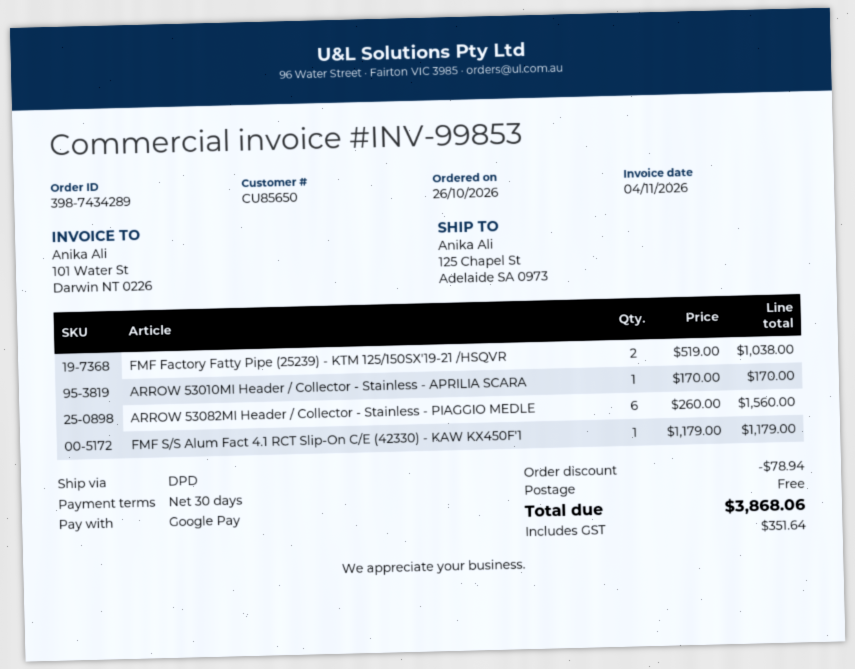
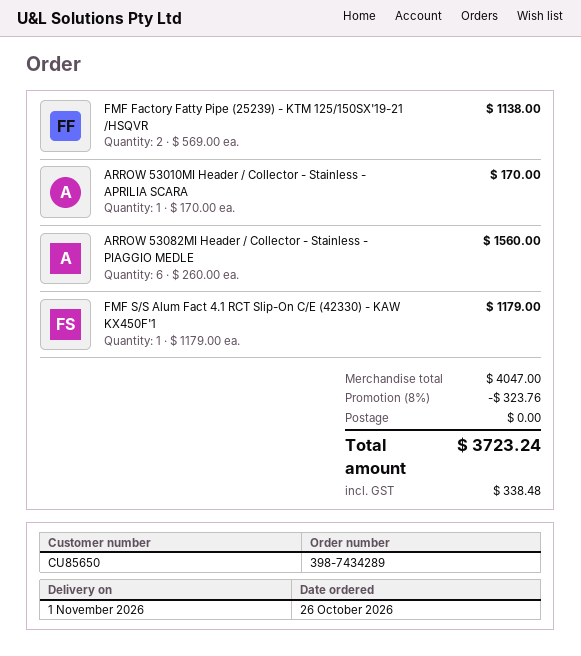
FMF Factory Fatty Pipe (25239) - KTM 125/150SX'19-21 /HSQVR: 2 x 519.00 = 1038.00 -> 2 x 569.00 = 1138.00
discount: 78.94 -> 323.76
tax: 351.64 -> 338.48
total: 3868.06 -> 3723.24

